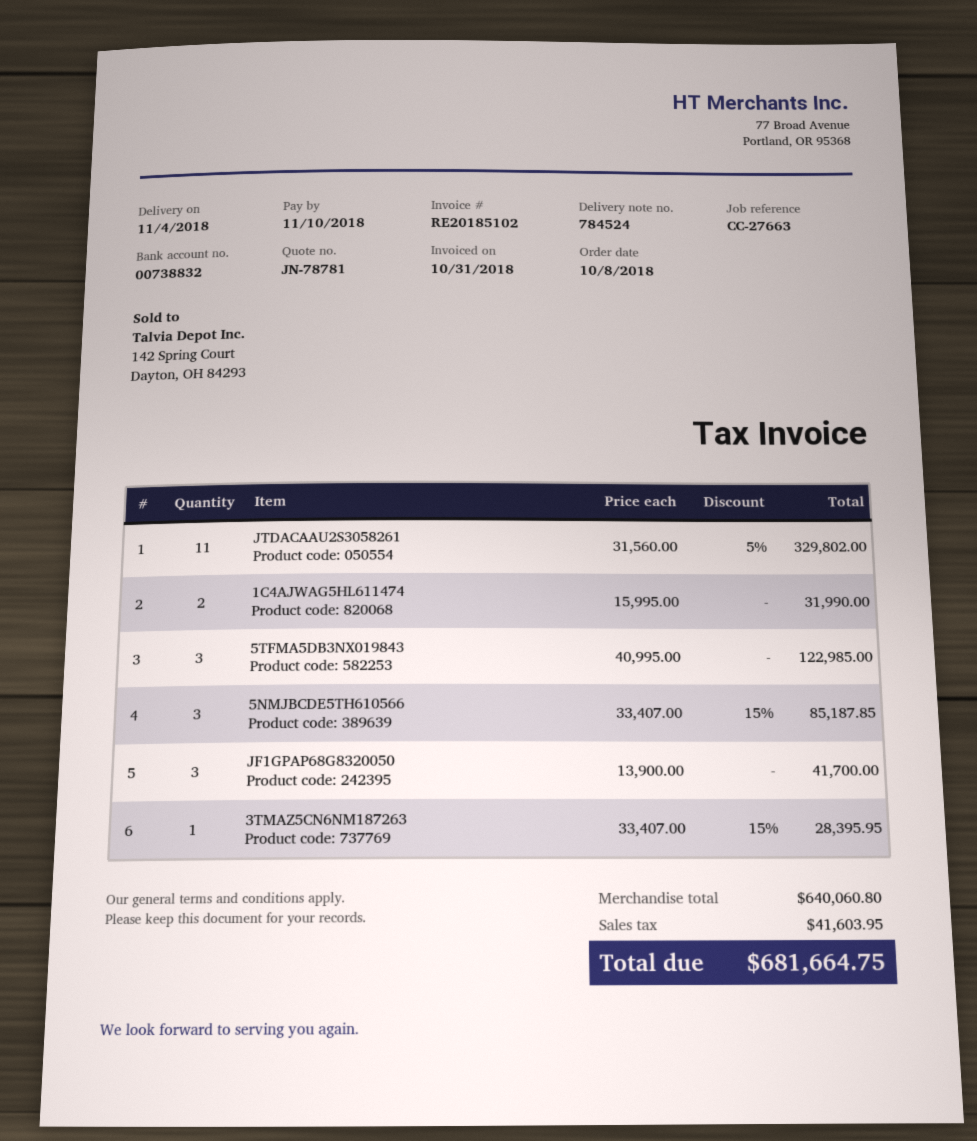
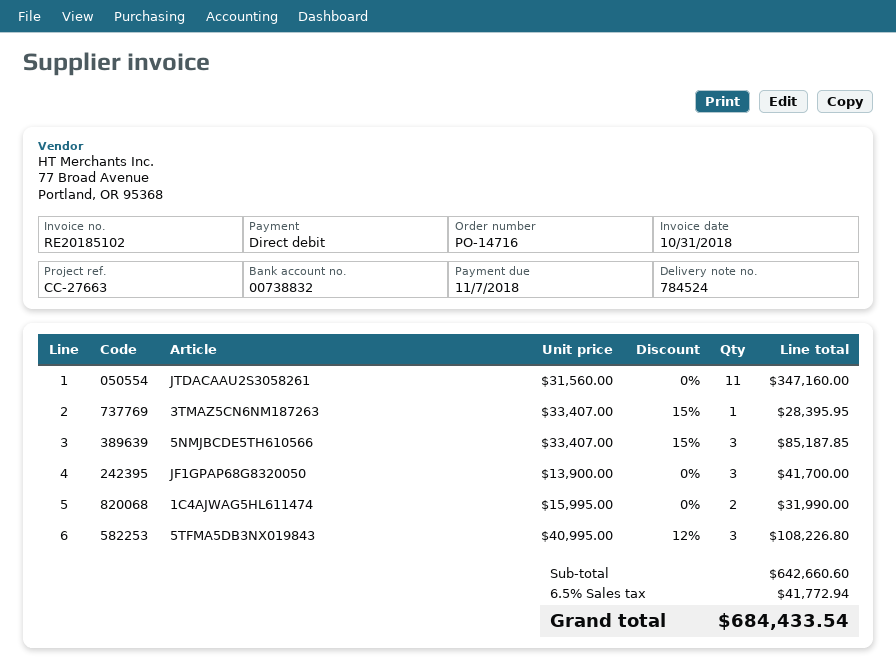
due date: 2018-11-10 -> 2018-11-07
JTDACAAU2S3058261: 11 x 31560.00 - 5% = 329802.00 -> 11 x 31560.00 = 347160.00
5TFMA5DB3NX019843: 3 x 40995.00 = 122985.00 -> 3 x 40995.00 - 12% = 108226.80
subtotal: 640060.80 -> 642660.60
tax: 41603.95 -> 41772.94
total: 681664.75 -> 684433.54

